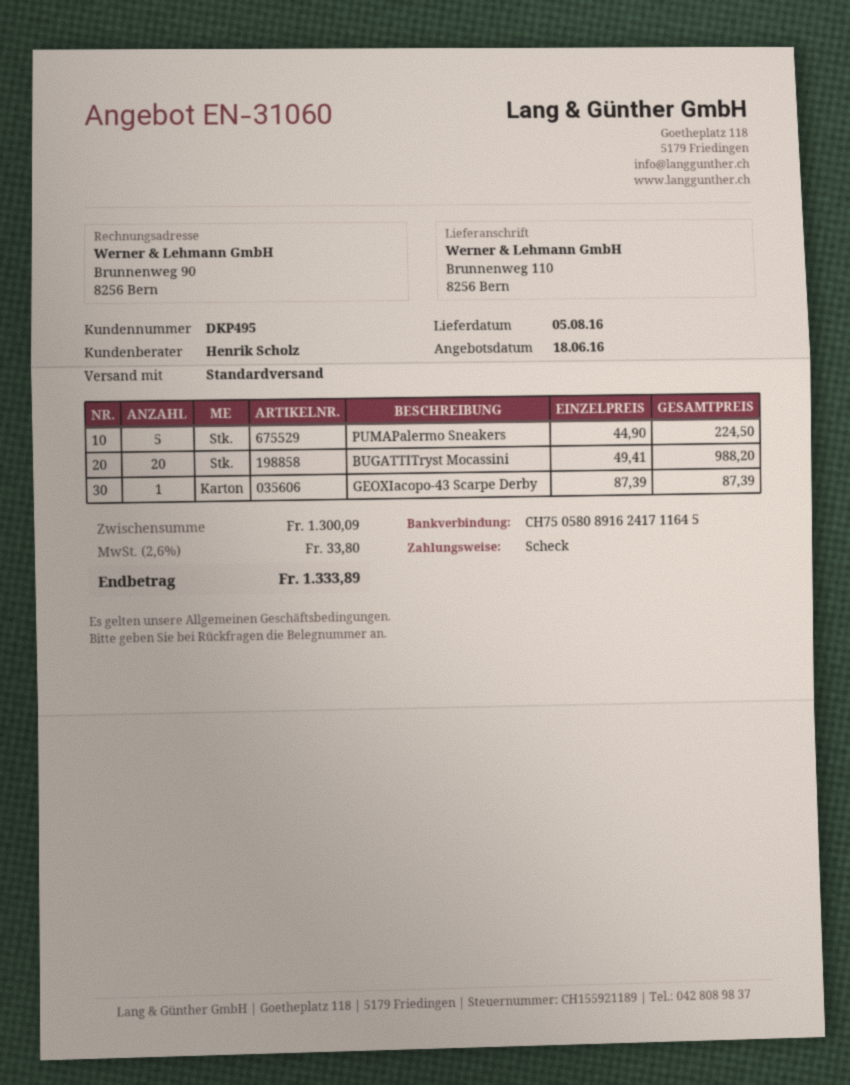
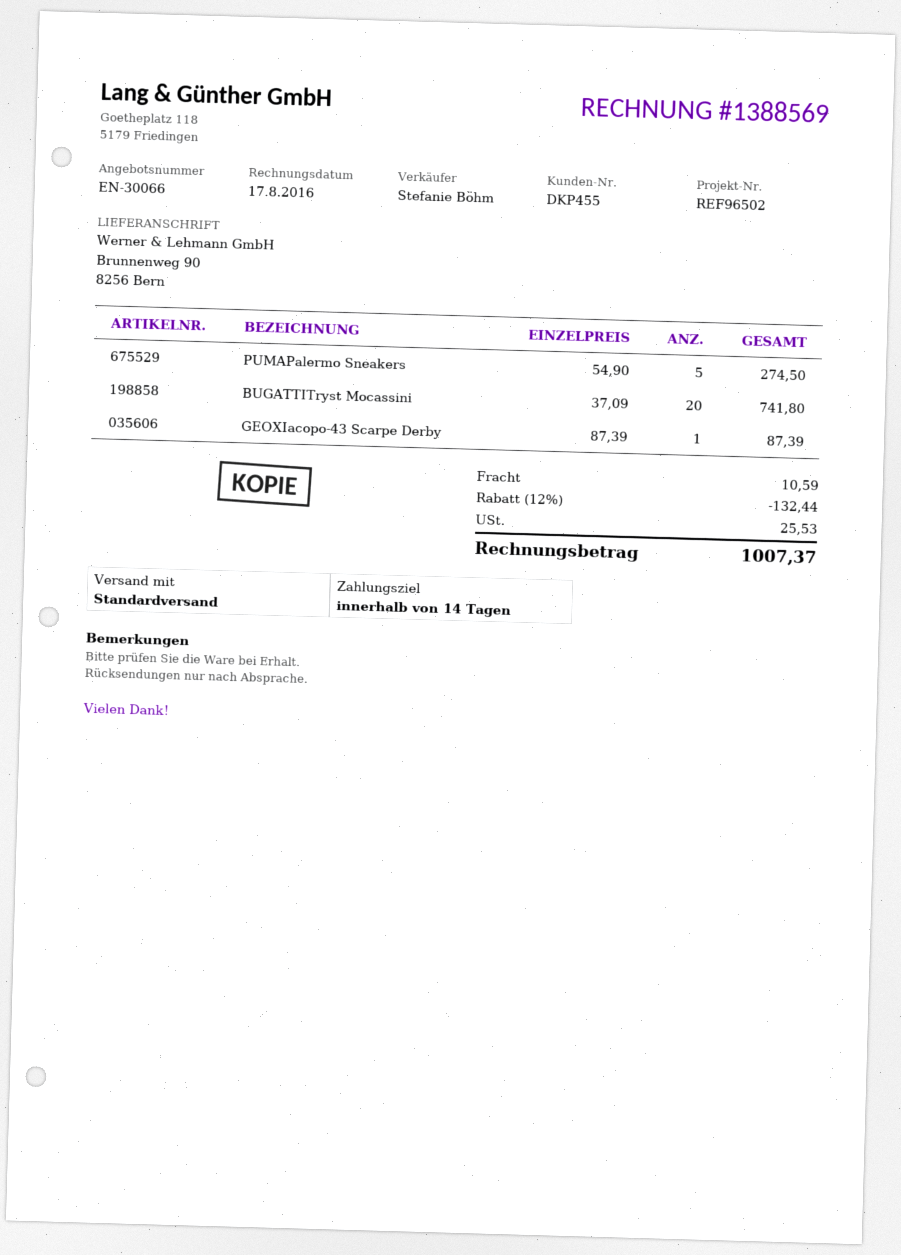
quote number: EN-31060 -> EN-30066
customer number: DKP495 -> DKP455
sales rep: Henrik Scholz -> Stefanie Böhm
ship to: Brunnenweg 110, 8256 Bern -> Brunnenweg 90, 8256 Bern
PUMAPalermo Sneakers: 5 x 44.90 = 224.50 -> 5 x 54.90 = 274.50
BUGATTITryst Mocassini: 20 x 49.41 = 988.20 -> 20 x 37.09 = 741.80
discount: none -> 12% = 132.44
shipping: none -> 10.59
tax: 33.80 -> 25.53
total: 1333.89 -> 1007.37

